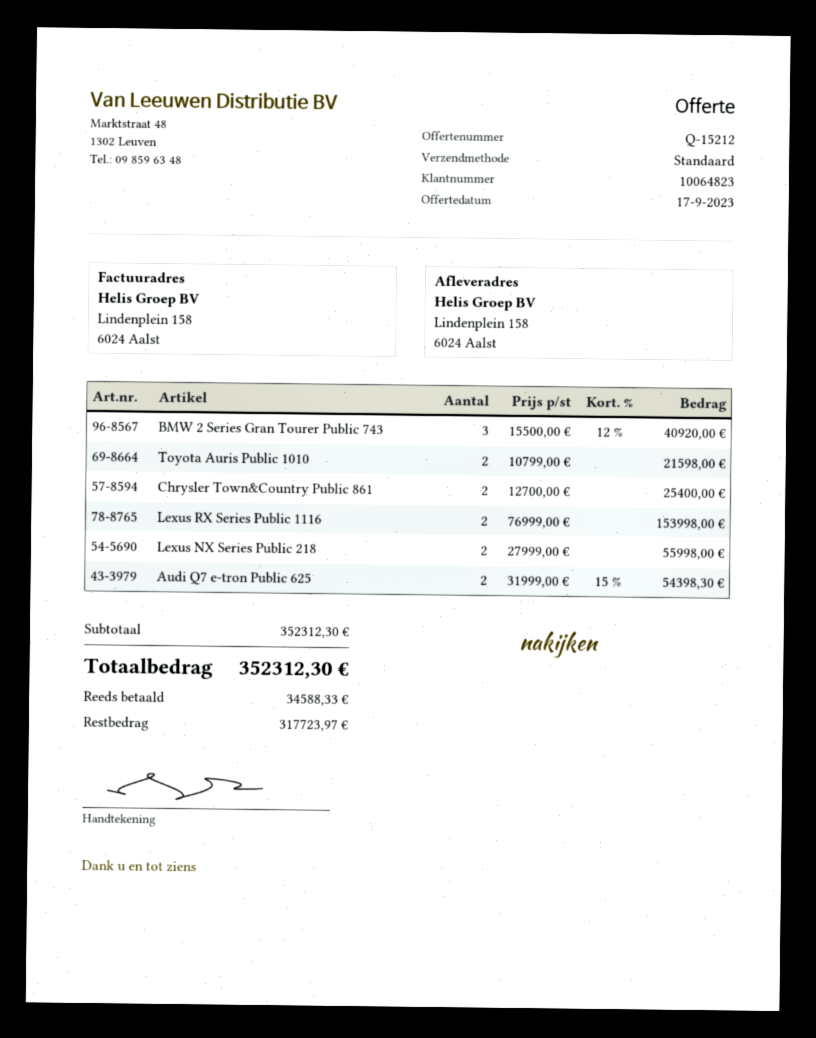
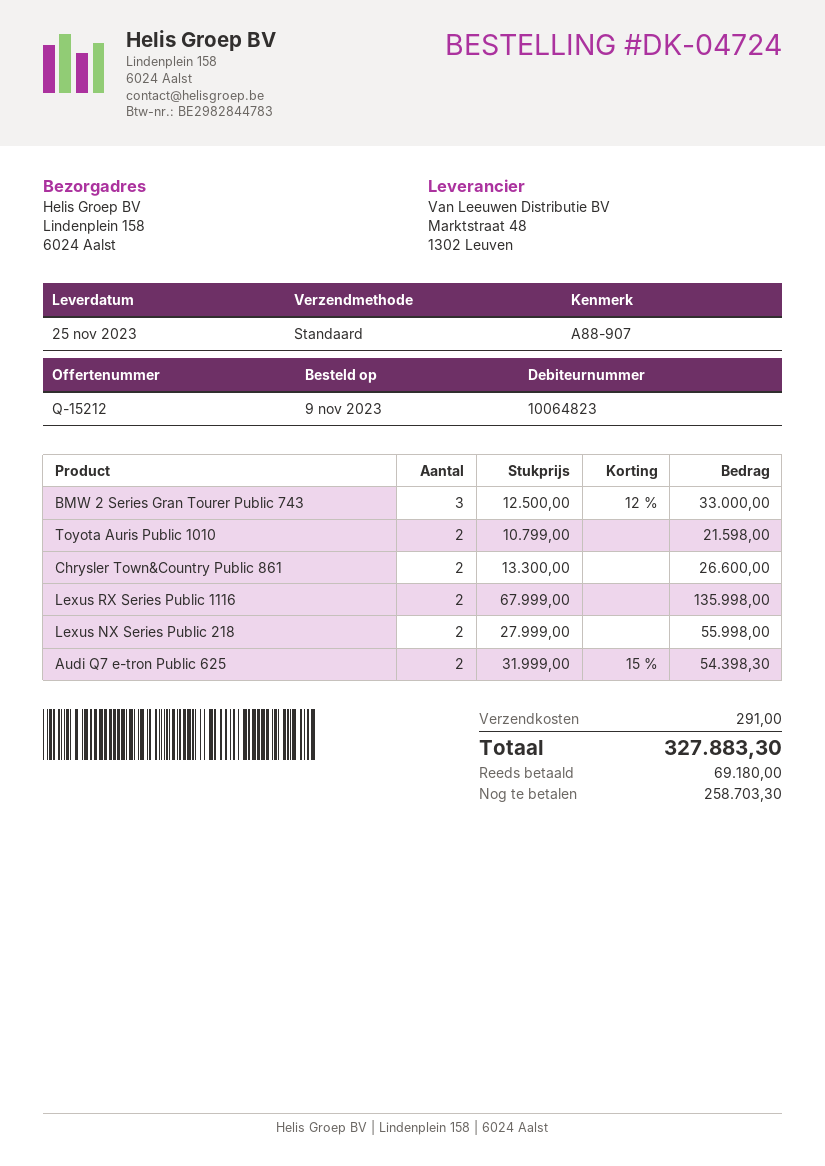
BMW 2 Series Gran Tourer Public 743: 3 x 15500.00 - 12% = 40920.00 -> 3 x 12500.00 - 12% = 33000.00
Chrysler Town&Country Public 861: 2 x 12700.00 = 25400.00 -> 2 x 13300.00 = 26600.00
Lexus RX Series Public 1116: 2 x 76999.00 = 153998.00 -> 2 x 67999.00 = 135998.00
shipping: none -> 291.00
total: 352312.30 -> 327883.30
deposit: 34588.33 -> 69180.00
balance: 317723.97 -> 258703.30

